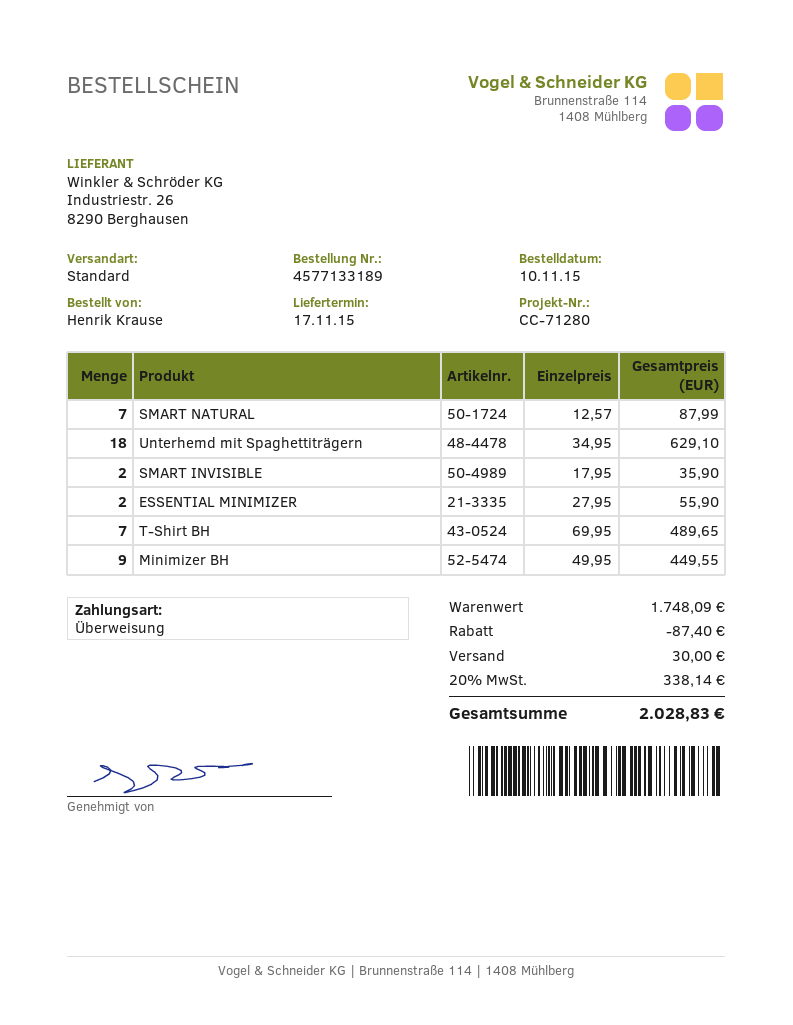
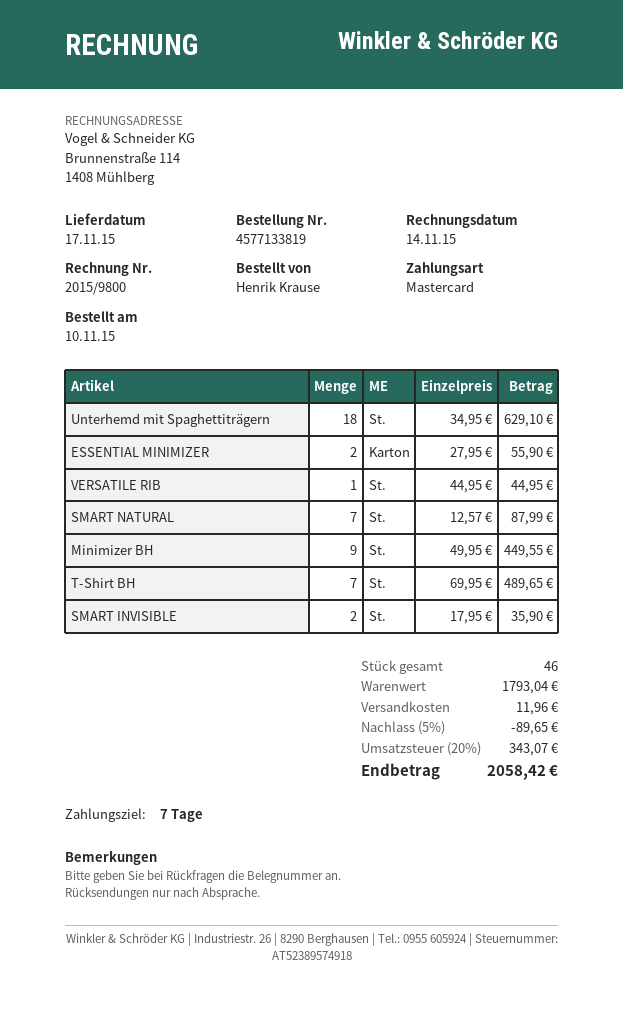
order number: 4577133189 -> 4577133819
payment method: bank transfer -> Mastercard
VERSATILE RIB: none -> 1 x 44.95 = 44.95
subtotal: 1748.09 -> 1793.04
discount: 87.40 -> 89.65
shipping: 30.00 -> 11.96
tax: 20% = 338.14 -> 20% = 343.07
total: 2028.83 -> 2058.42

